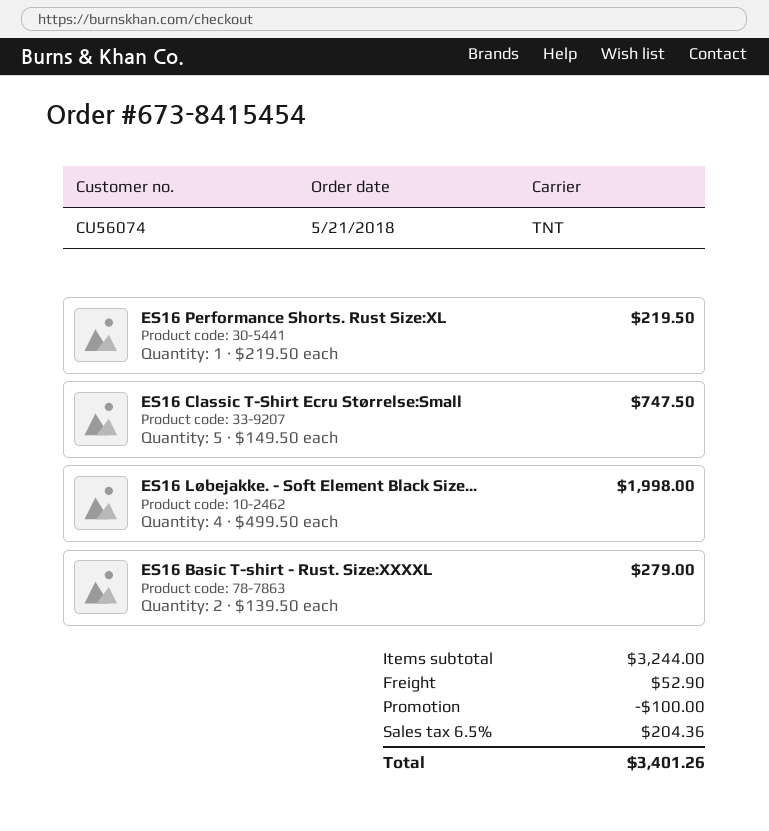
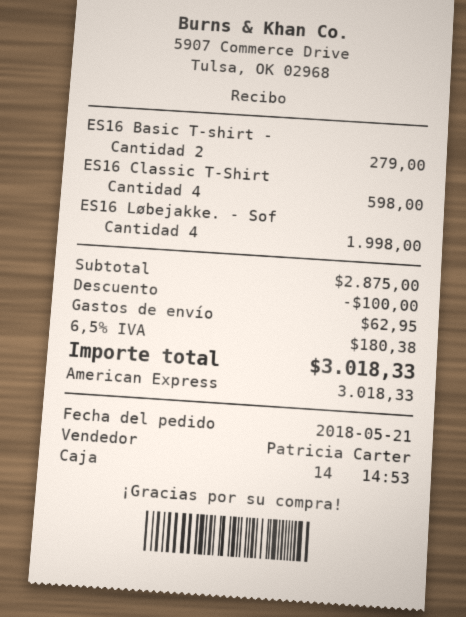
ES16 Performance Shorts. Rust Size:XL: 1 for 219.50 -> none
ES16 Classic T-Shirt Ecru Størrelse:Small: 5 for 747.50 -> 4 for 598.00
subtotal: 3244.00 -> 2875.00
shipping: 52.90 -> 62.95
tax: 6.5% = 204.36 -> 6.5% = 180.38
total: 3401.26 -> 3018.33

